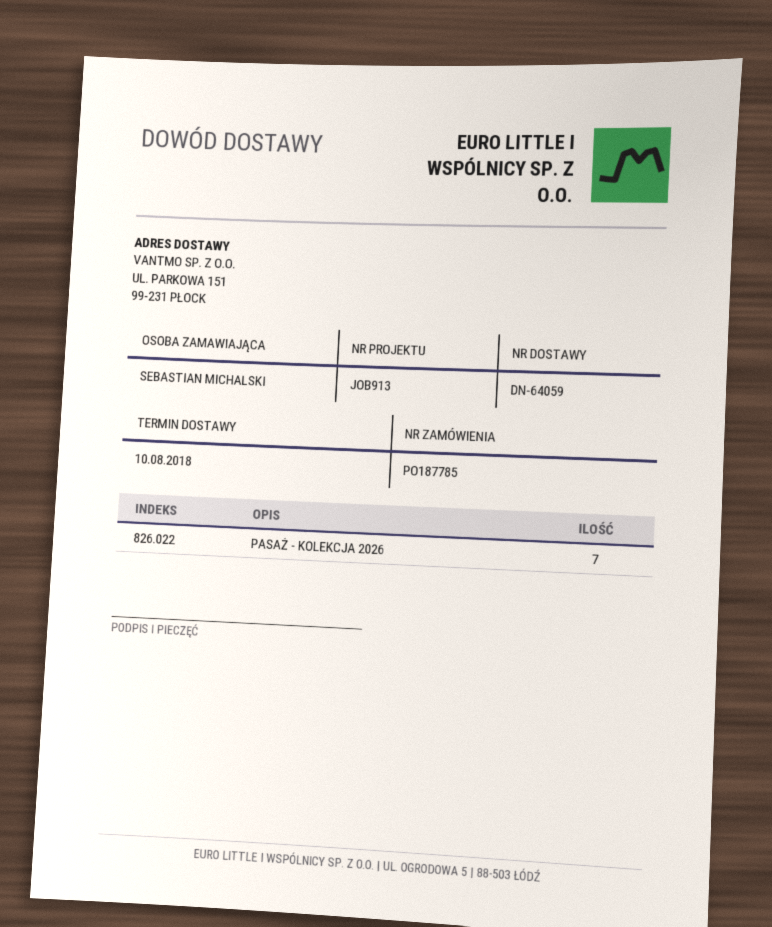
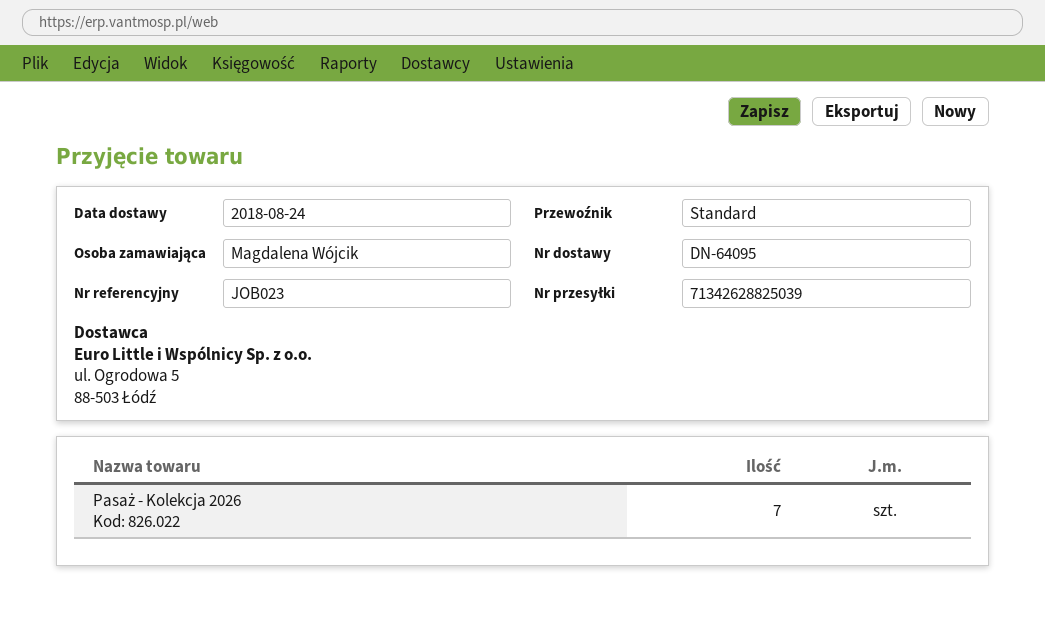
delivery note number: DN-64059 -> DN-64095
delivery date: 2018-08-10 -> 2018-08-24
reference: JOB913 -> JOB023
ordered by: SEBASTIAN MICHALSKI -> Magdalena Wójcik

